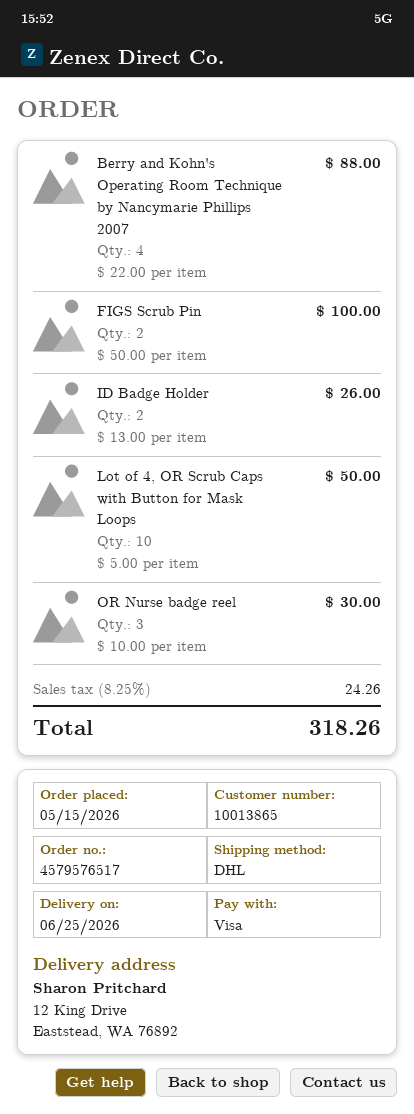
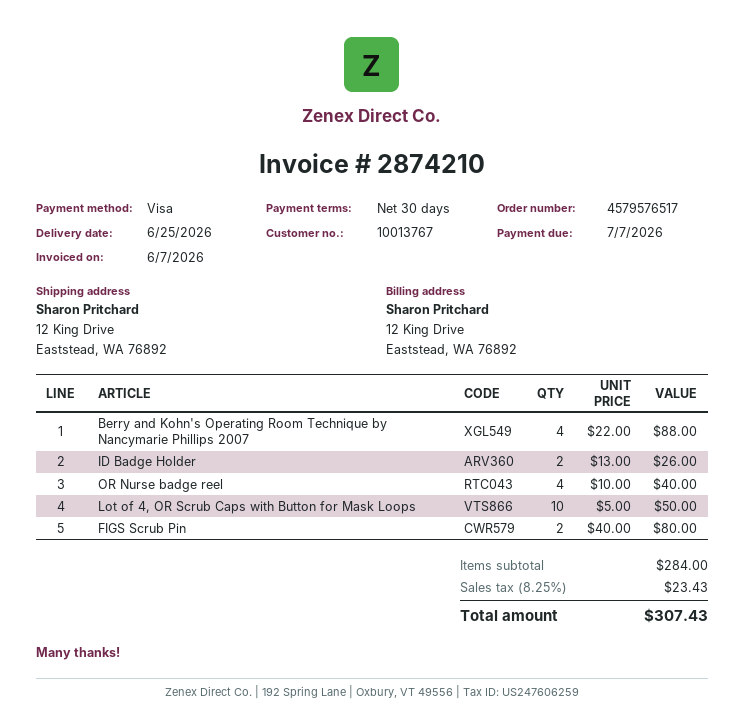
customer number: 10013865 -> 10013767
FIGS Scrub Pin: 2 x 50.00 = 100.00 -> 2 x 40.00 = 80.00
OR Nurse badge reel: 3 x 10.00 = 30.00 -> 4 x 10.00 = 40.00
tax: 8.25% = 24.26 -> 8.25% = 23.43
total: 318.26 -> 307.43

